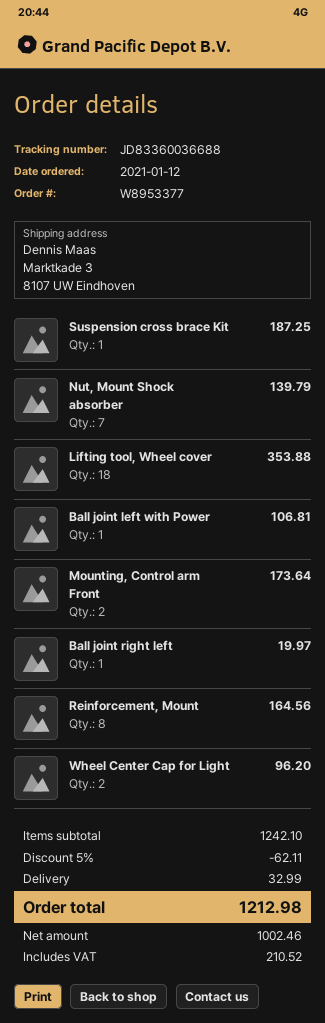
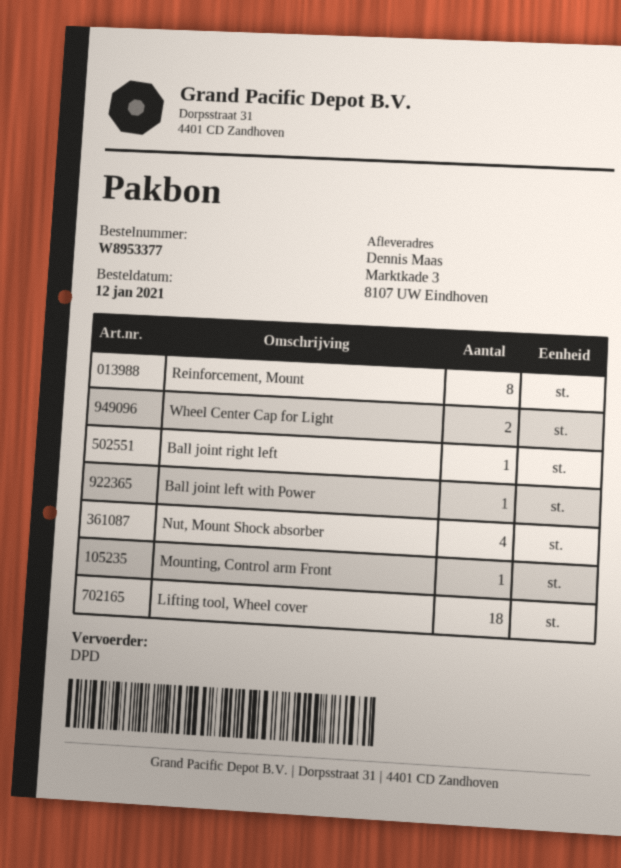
Suspension cross brace Kit: 1 -> none
Nut, Mount Shock absorber: 7 -> 4
Mounting, Control arm Front: 2 -> 1

